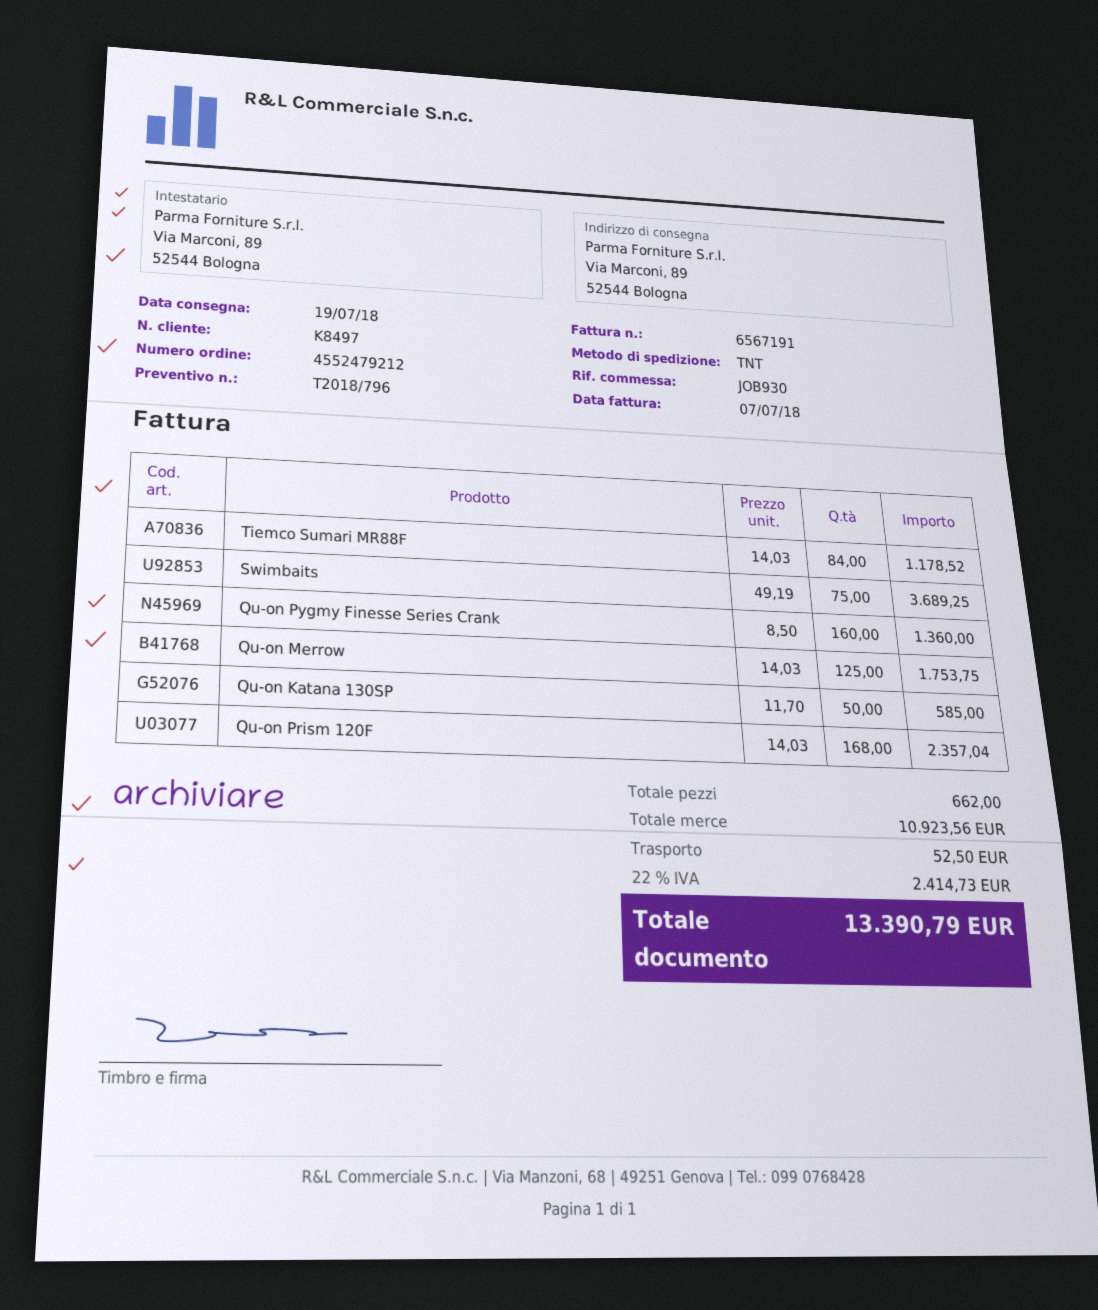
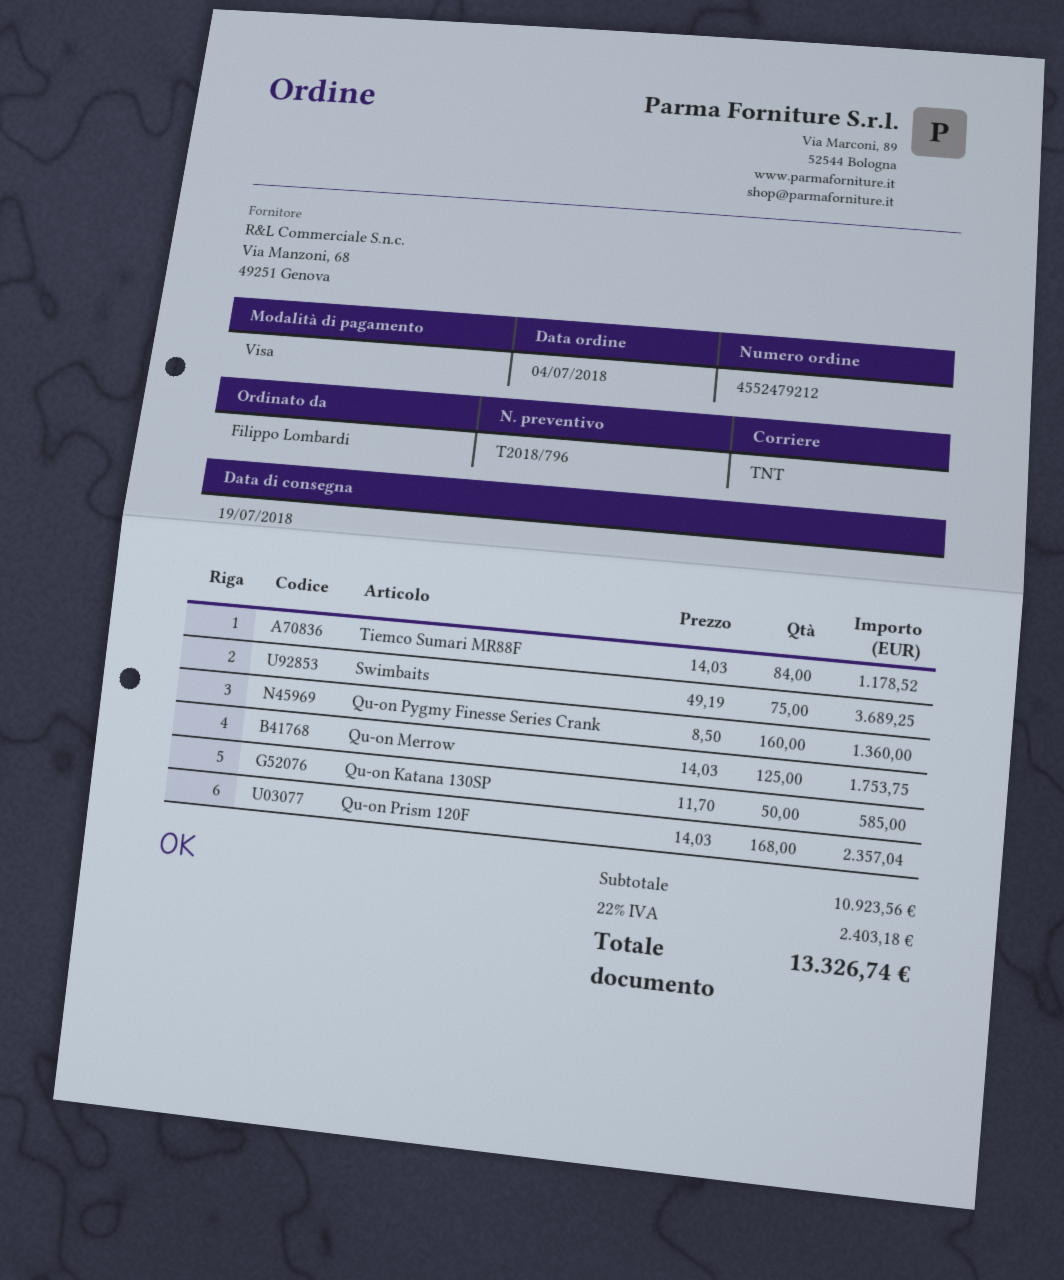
shipping: 52.50 -> none
tax: 22% = 2414.73 -> 22% = 2403.18
total: 13390.79 -> 13326.74

